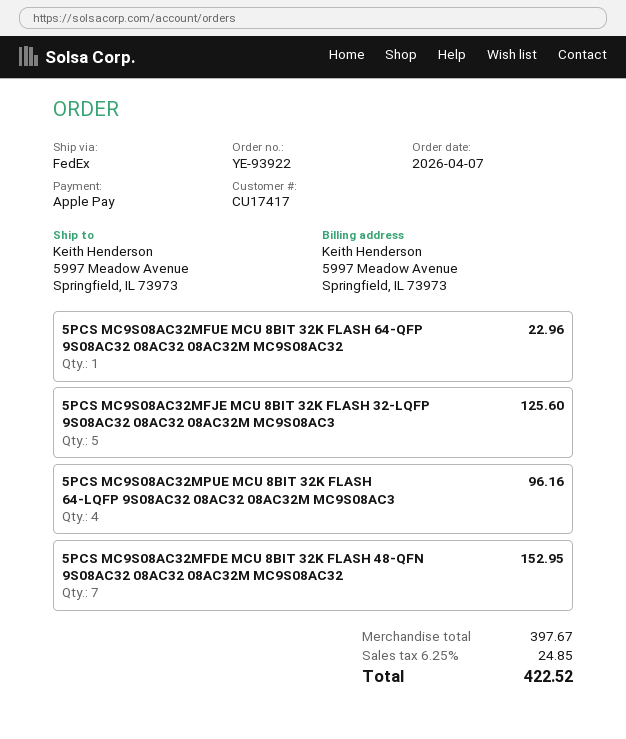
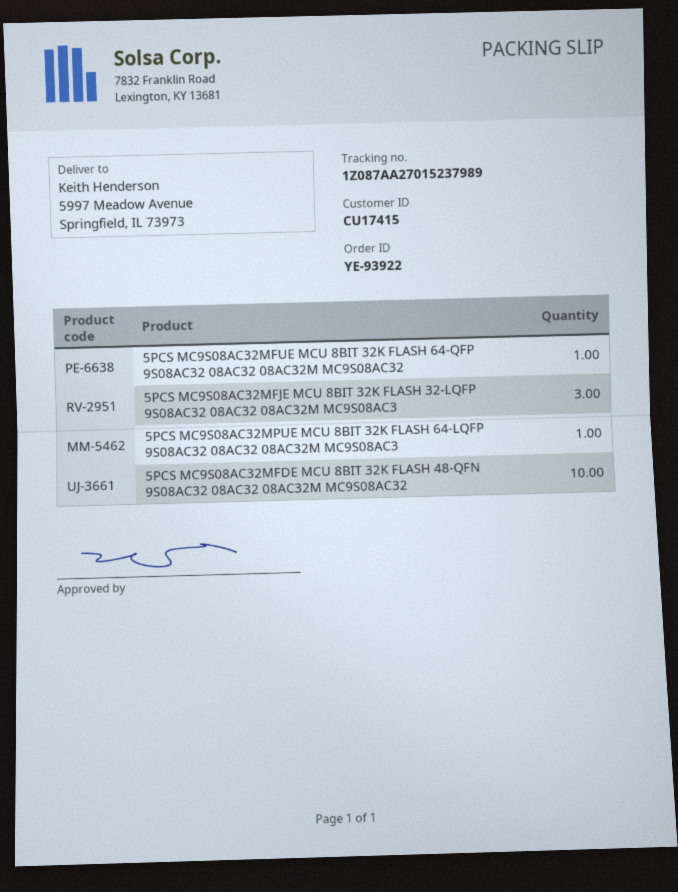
customer number: CU17417 -> CU17415
5PCS MC9S08AC32MFJE MCU 8BIT 32K FLASH 32-LQFP 9S08AC32 08AC32 08AC32M MC9S08AC3: 5 -> 3
5PCS MC9S08AC32MPUE MCU 8BIT 32K FLASH 64-LQFP 9S08AC32 08AC32 08AC32M MC9S08AC3: 4 -> 1
5PCS MC9S08AC32MFDE MCU 8BIT 32K FLASH 48-QFN 9S08AC32 08AC32 08AC32M MC9S08AC32: 7 -> 10

